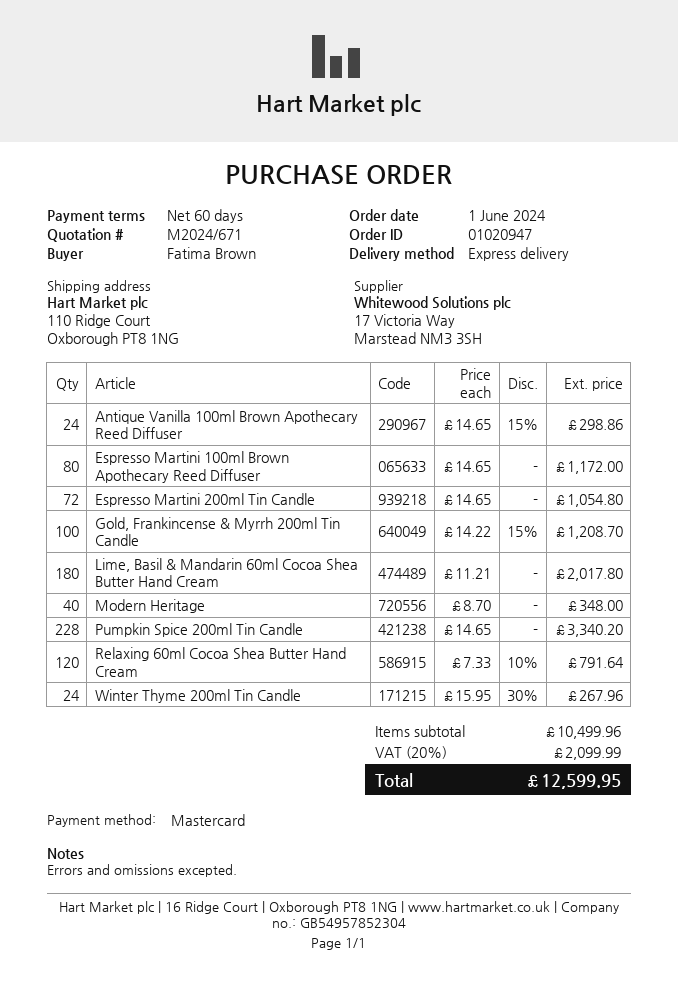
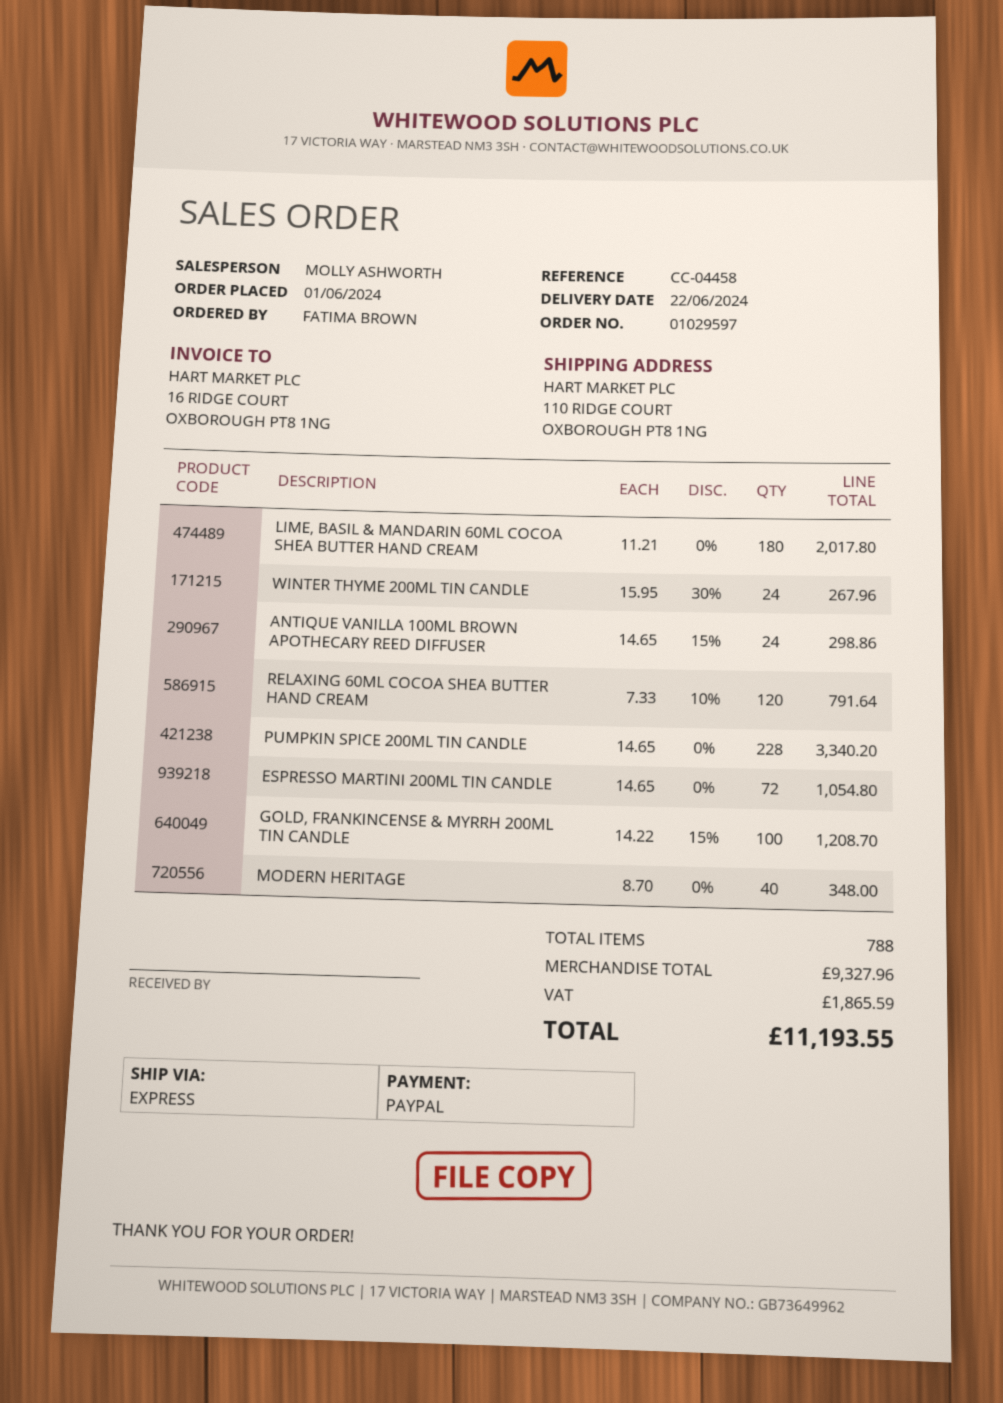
order number: 01020947 -> 01029597
payment method: Mastercard -> PayPal
Espresso Martini 100ml Brown Apothecary Reed Diffuser: 80 x 14.65 = 1172.00 -> none
subtotal: 10499.96 -> 9327.96
tax: 2099.99 -> 1865.59
total: 12599.95 -> 11193.55

